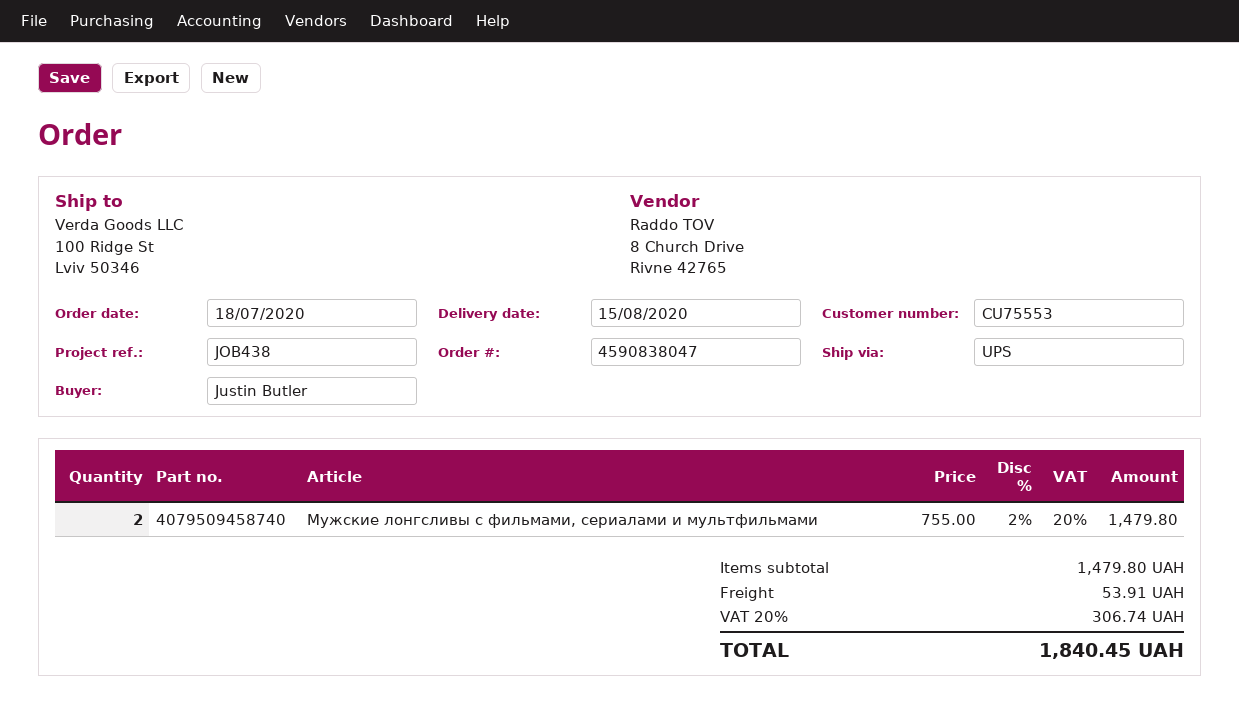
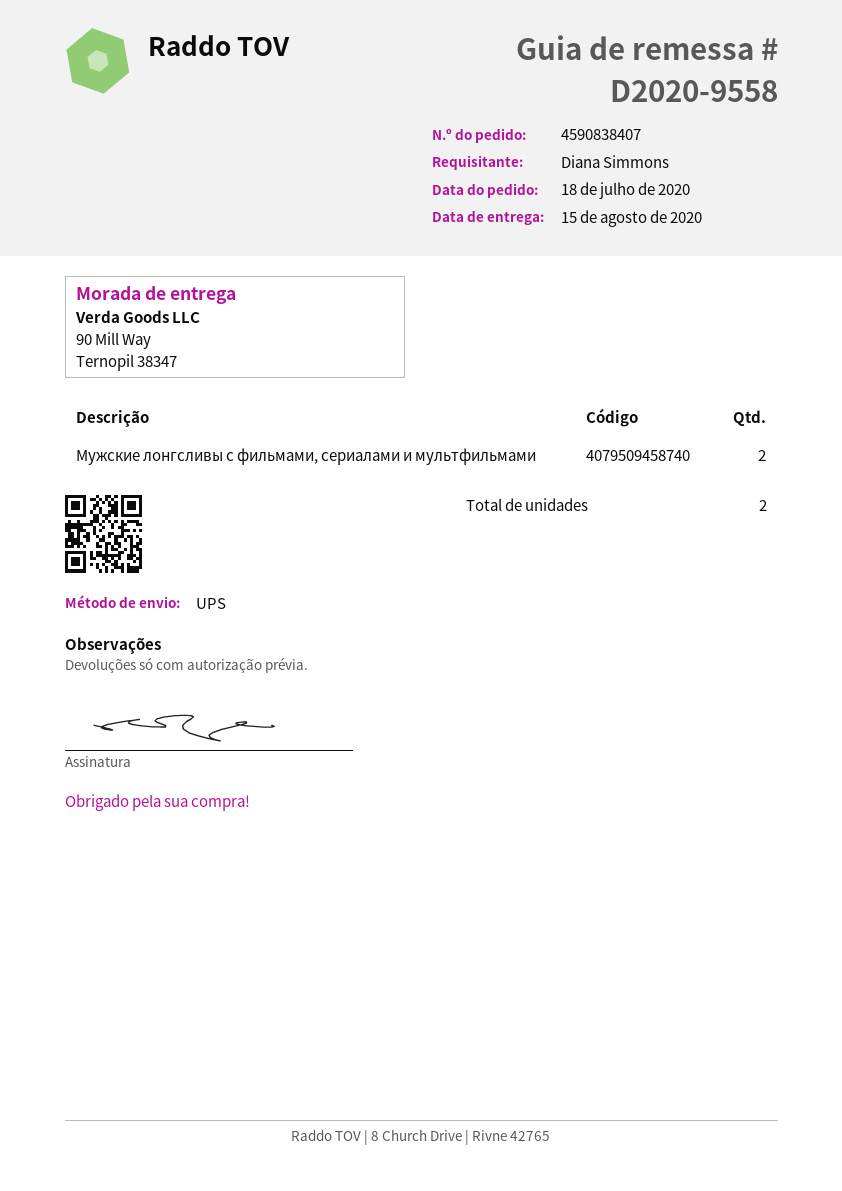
order number: 4590838047 -> 4590838407
ordered by: Justin Butler -> Diana Simmons
ship to: 100 Ridge St, Lviv 50346 -> 90 Mill Way, Ternopil 38347

